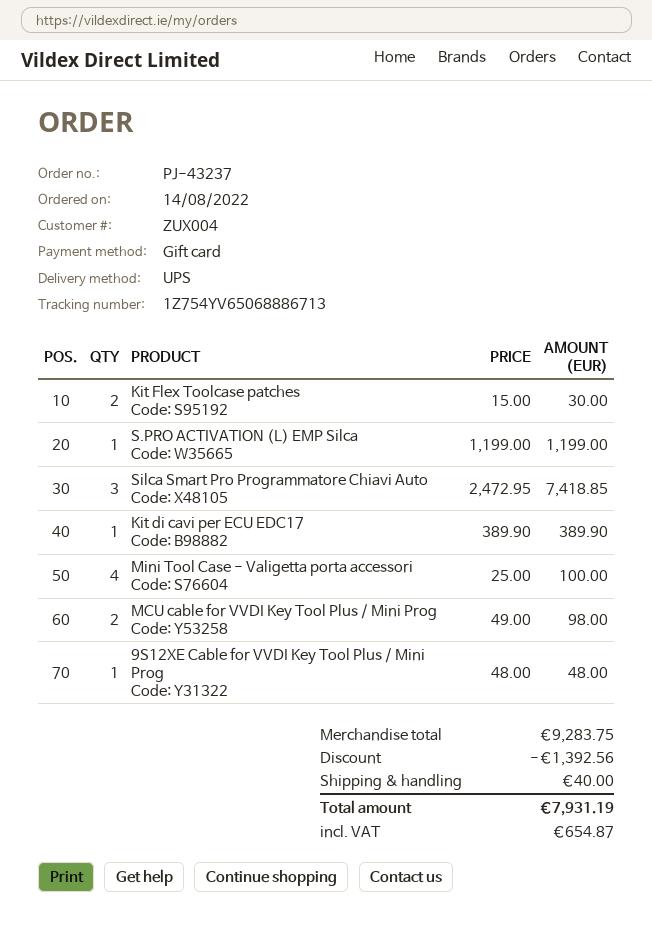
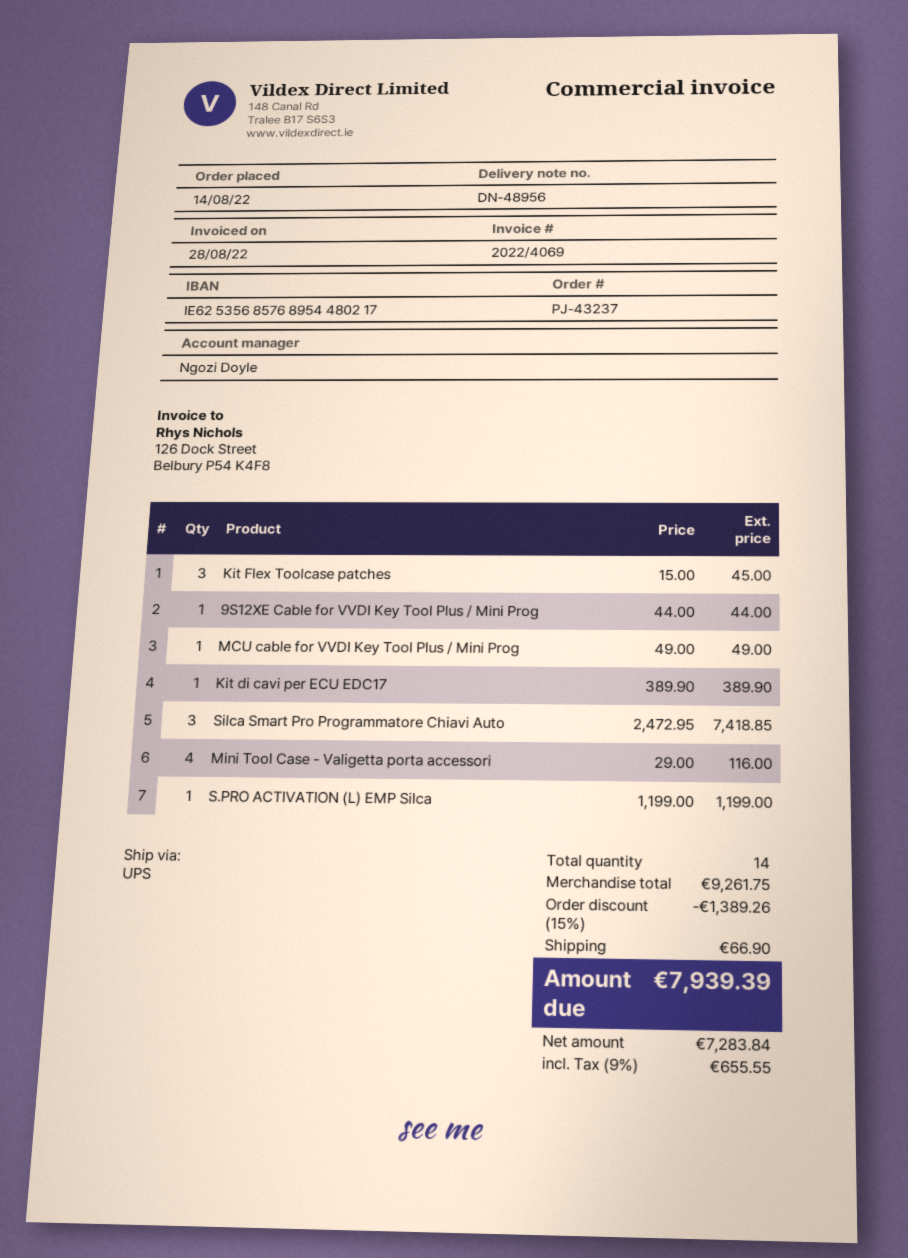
Kit Flex Toolcase patches: 2 x 15.00 = 30.00 -> 3 x 15.00 = 45.00
Mini Tool Case - Valigetta porta accessori: 4 x 25.00 = 100.00 -> 4 x 29.00 = 116.00
MCU cable for VVDI Key Tool Plus / Mini Prog: 2 x 49.00 = 98.00 -> 1 x 49.00 = 49.00
9S12XE Cable for VVDI Key Tool Plus / Mini Prog: 1 x 48.00 = 48.00 -> 1 x 44.00 = 44.00
subtotal: 9283.75 -> 9261.75
discount: 1392.56 -> 1389.26
shipping: 40.00 -> 66.90
tax: 654.87 -> 655.55
total: 7931.19 -> 7939.39

